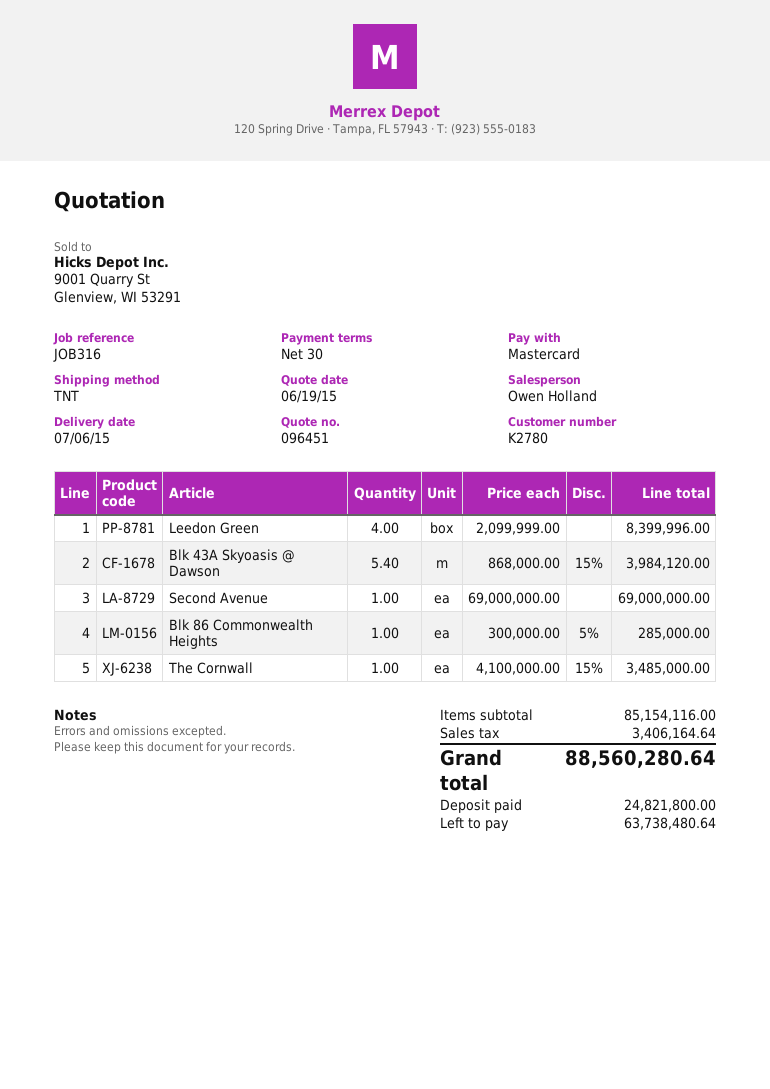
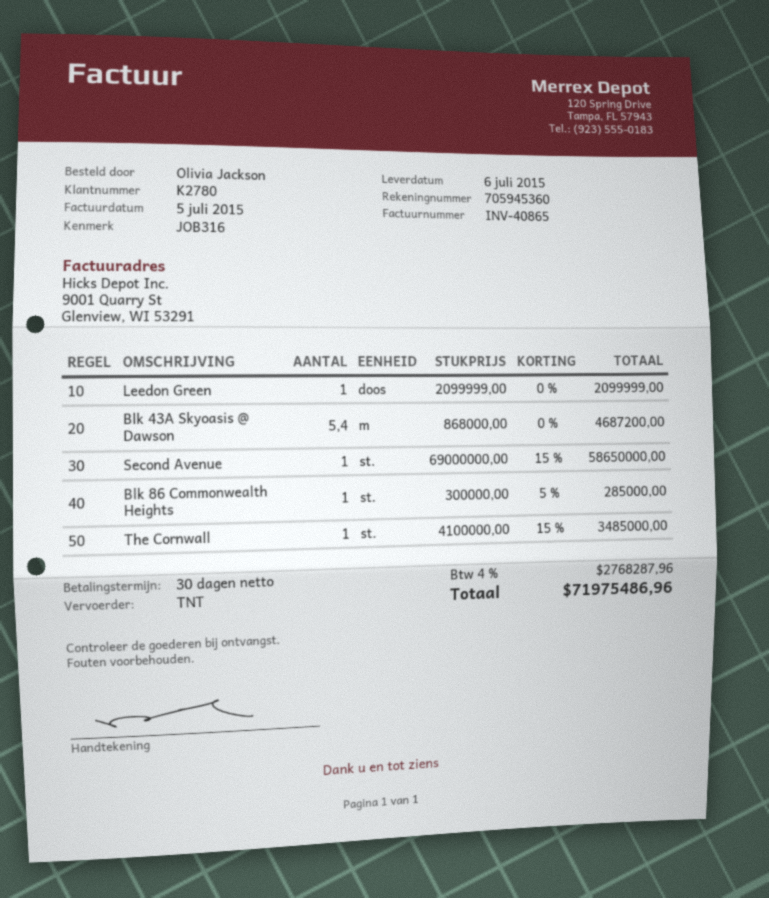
Leedon Green: 4 x 2099999.00 = 8399996.00 -> 1 x 2099999.00 = 2099999.00
Blk 43A Skyoasis @ Dawson: 5.4 x 868000.00 - 15% = 3984120.00 -> 5.4 x 868000.00 = 4687200.00
Second Avenue: 1 x 69000000.00 = 69000000.00 -> 1 x 69000000.00 - 15% = 58650000.00
tax: 3406164.64 -> 2768287.96
total: 88560280.64 -> 71975486.96

